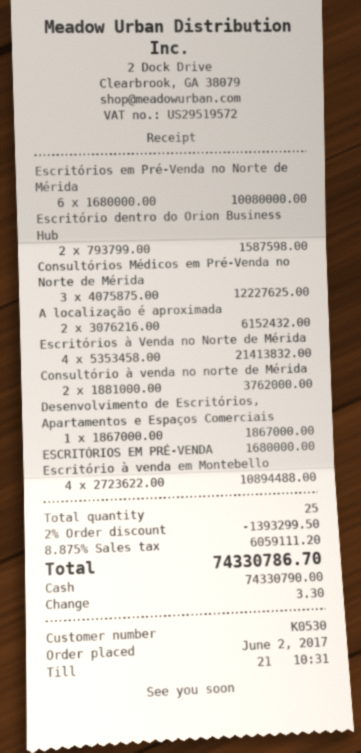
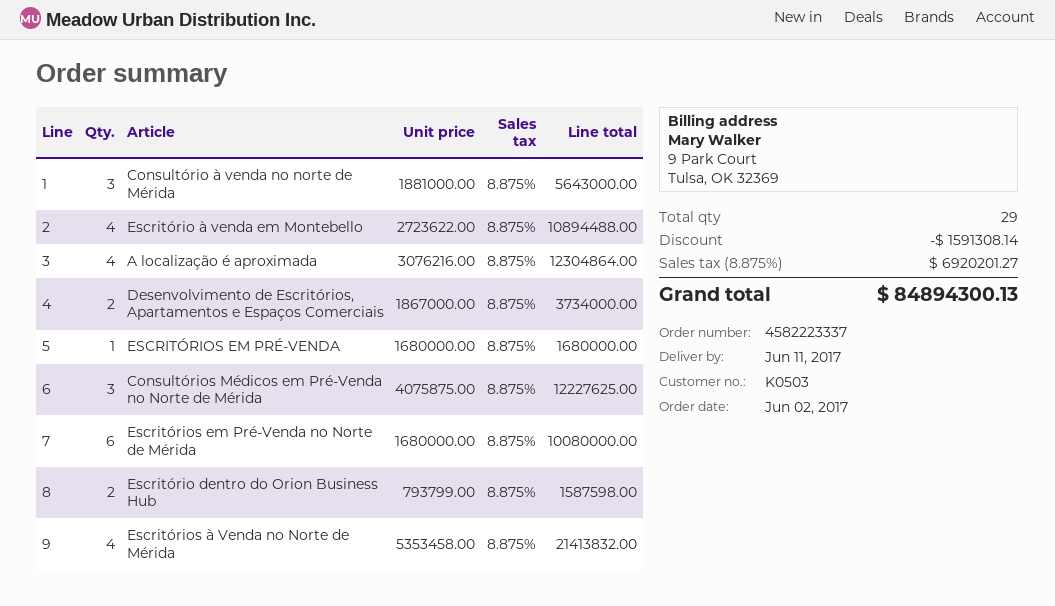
customer number: K0530 -> K0503
A localização é aproximada: 2 x 3076216.00 = 6152432.00 -> 4 x 3076216.00 = 12304864.00
Consultório à venda no norte de Mérida: 2 x 1881000.00 = 3762000.00 -> 3 x 1881000.00 = 5643000.00
Desenvolvimento de Escritórios, Apartamentos e Espaços Comerciais: 1 x 1867000.00 = 1867000.00 -> 2 x 1867000.00 = 3734000.00
total quantity: 25 -> 29
discount: 1393299.50 -> 1591308.14
tax: 8.875% = 6059111.20 -> 8.875% = 6920201.27
total: 74330786.70 -> 84894300.13

